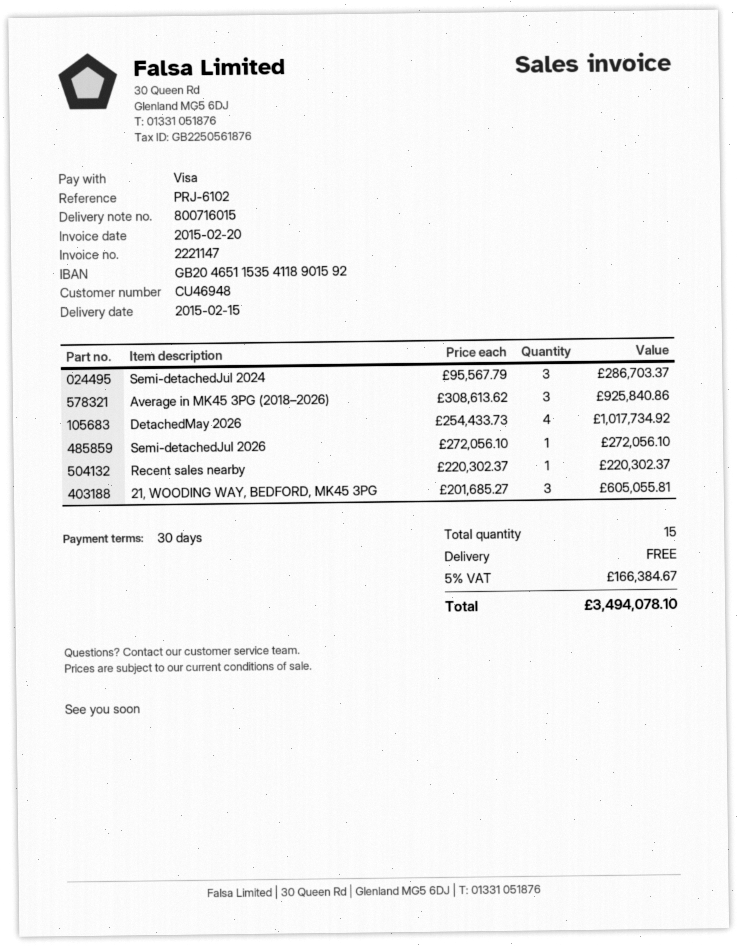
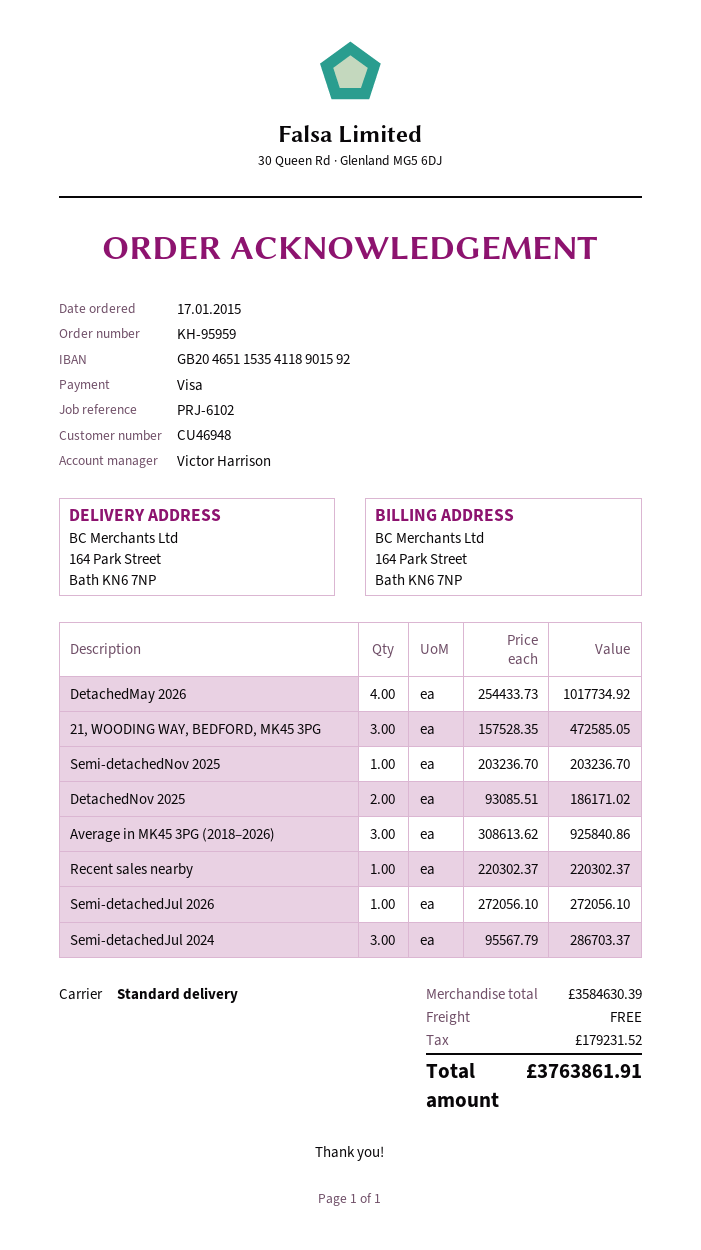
21, WOODING WAY, BEDFORD, MK45 3PG: 3 x 201685.27 = 605055.81 -> 3 x 157528.35 = 472585.05
Semi-detachedNov 2025: none -> 1 x 203236.70 = 203236.70
DetachedNov 2025: none -> 2 x 93085.51 = 186171.02
tax: 166384.67 -> 179231.52
total: 3494078.10 -> 3763861.91

